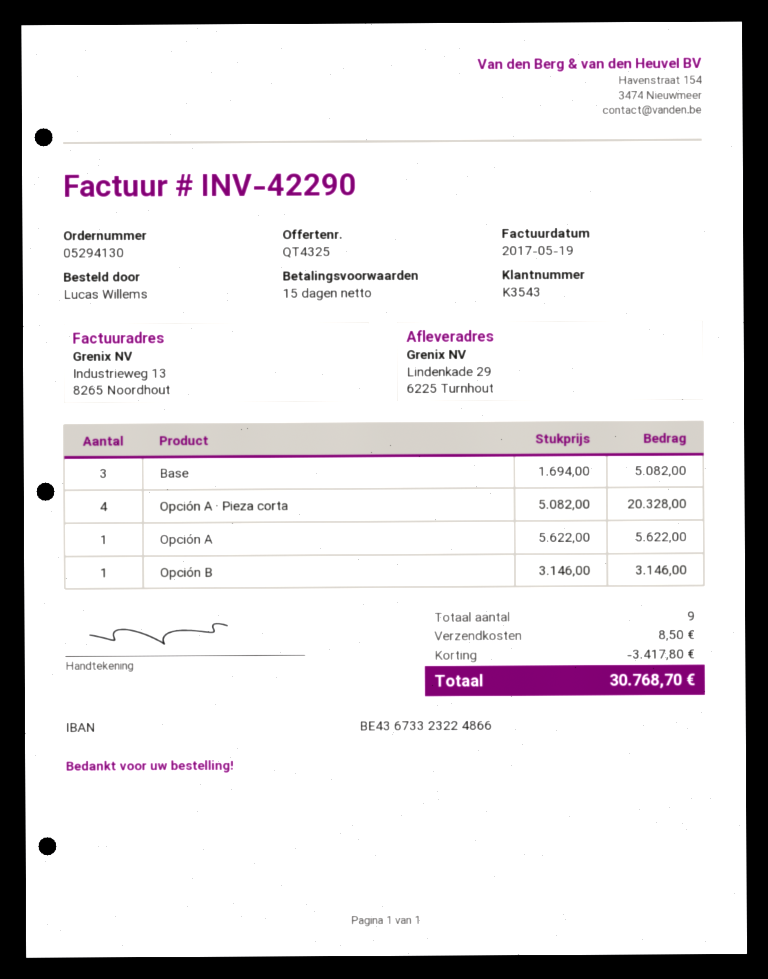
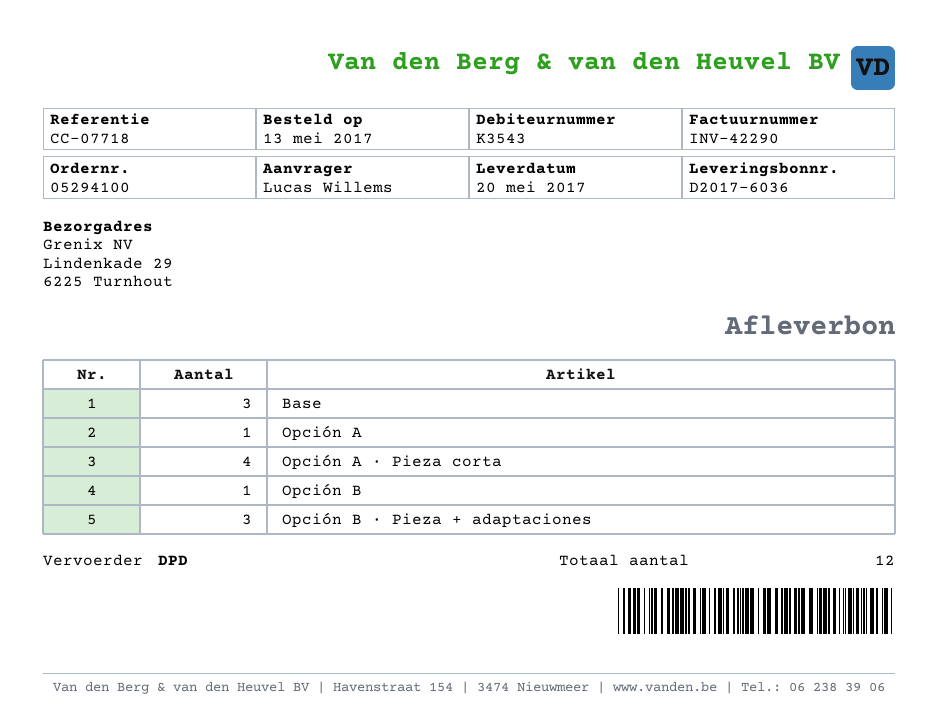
order number: 05294130 -> 05294100
Opción B · Pieza + adaptaciones: none -> 3
total quantity: 9 -> 12

